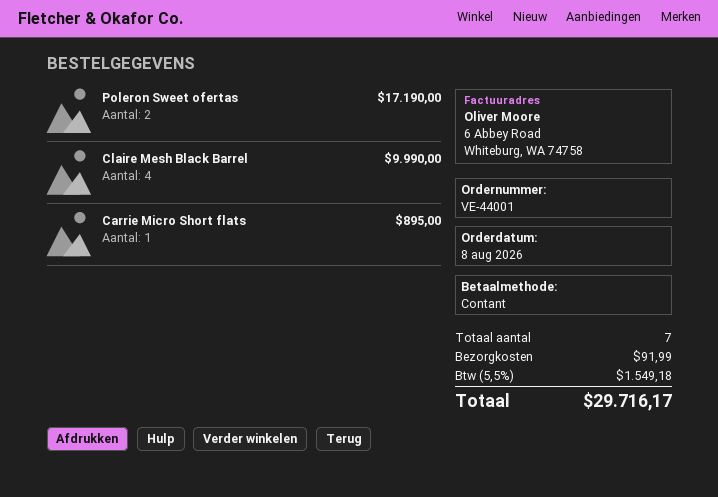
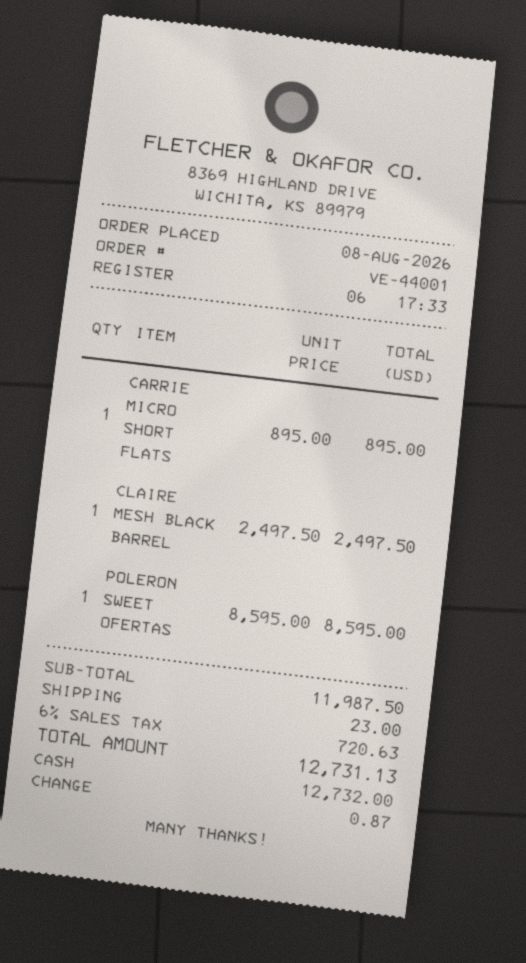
Poleron Sweet ofertas: 2 for 17190.00 -> 1 for 8595.00
Claire Mesh Black Barrel: 4 for 9990.00 -> 1 for 2497.50
shipping: 91.99 -> 23.00
tax: 5.5% = 1549.18 -> 6% = 720.63
total: 29716.17 -> 12731.13

